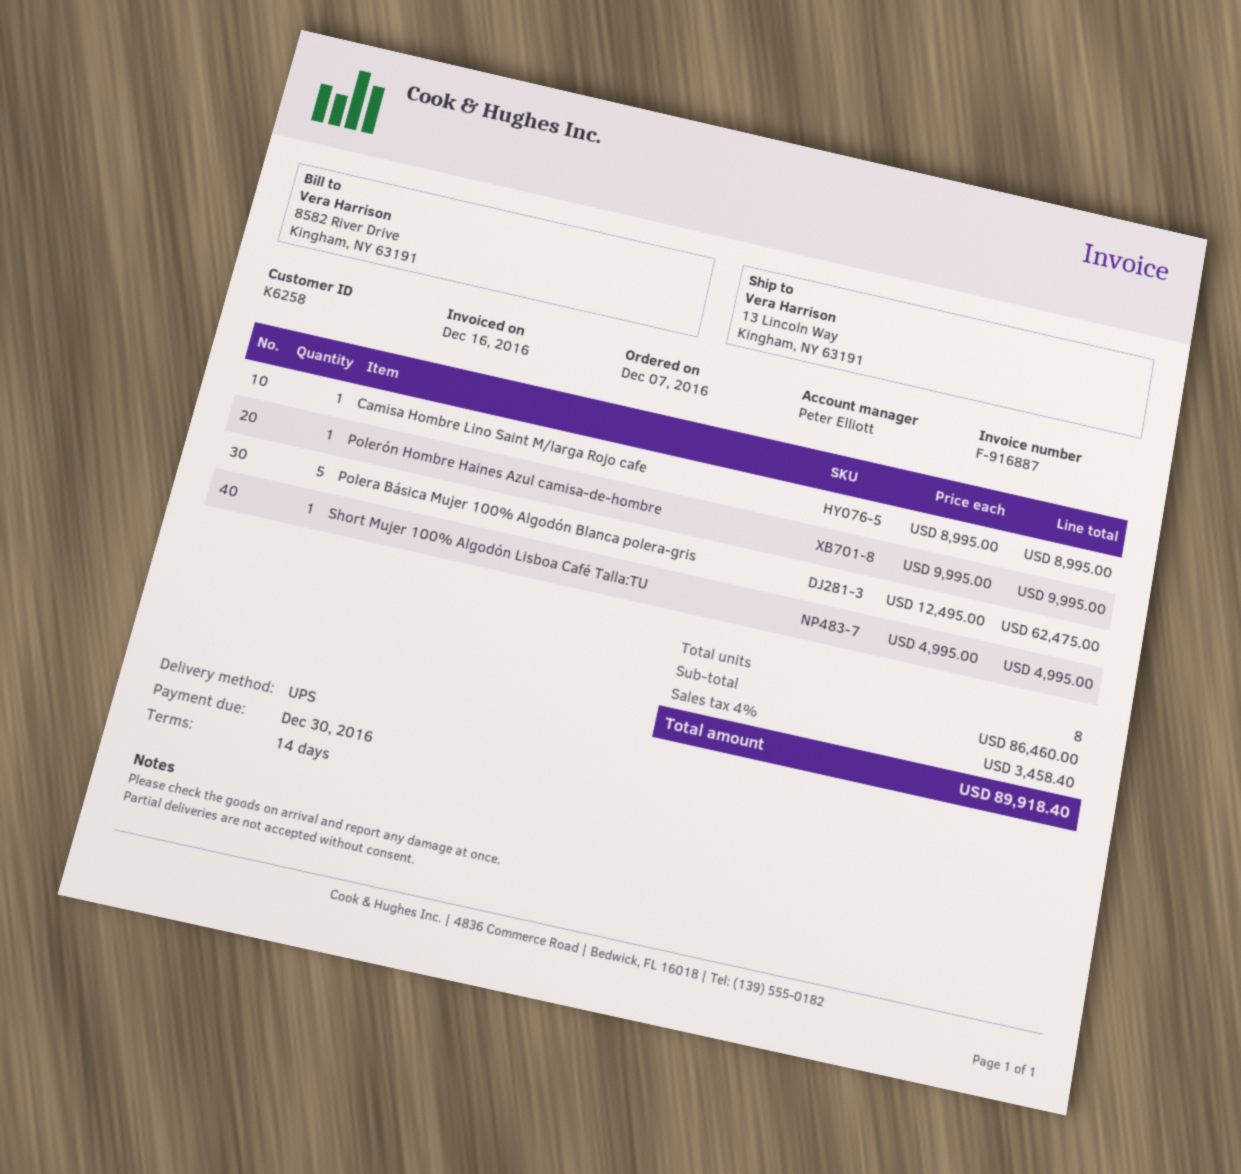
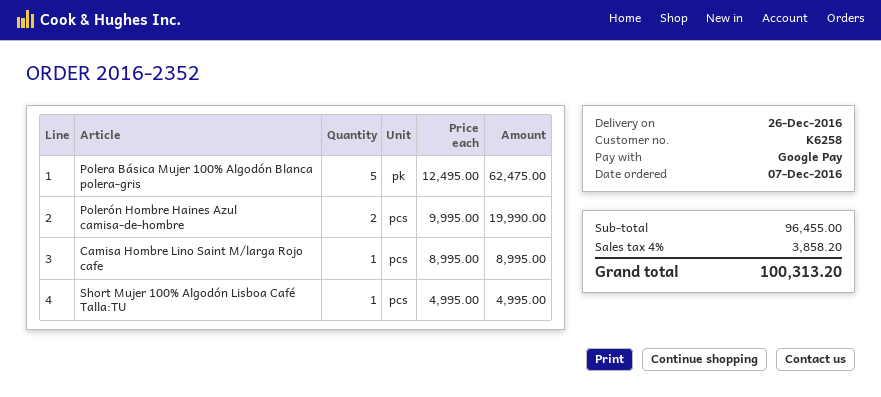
Polerón Hombre Haines Azul camisa-de-hombre: 1 x 9995.00 = 9995.00 -> 2 x 9995.00 = 19990.00
subtotal: 86460.00 -> 96455.00
tax: 4% = 3458.40 -> 4% = 3858.20
total: 89918.40 -> 100313.20

